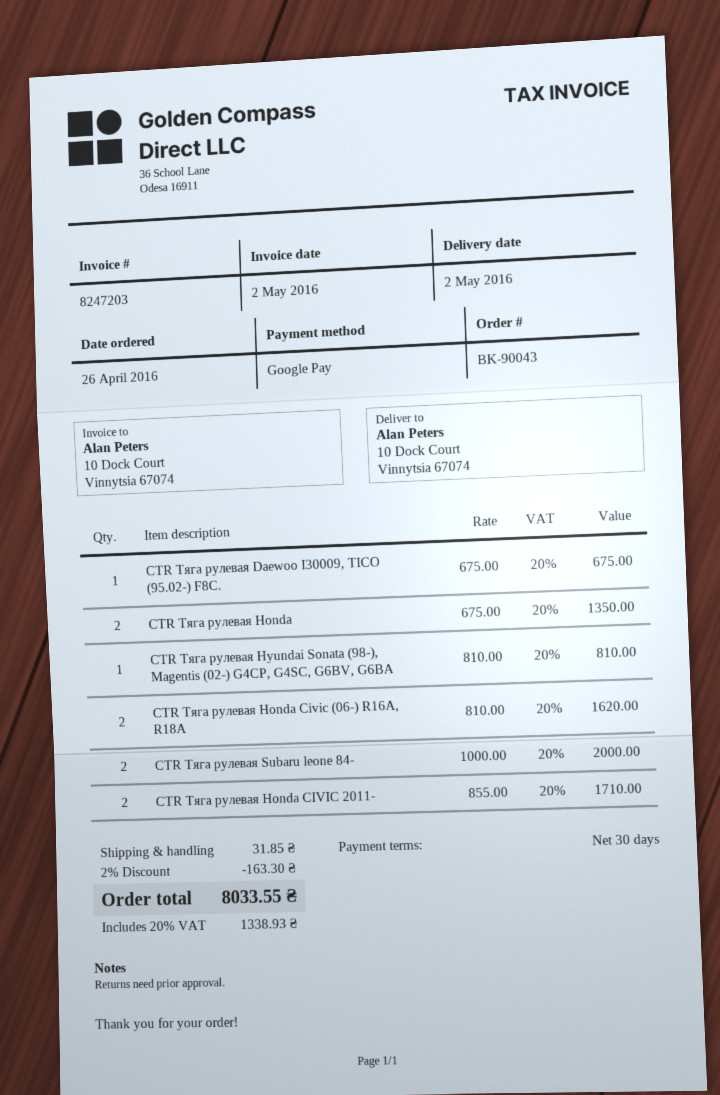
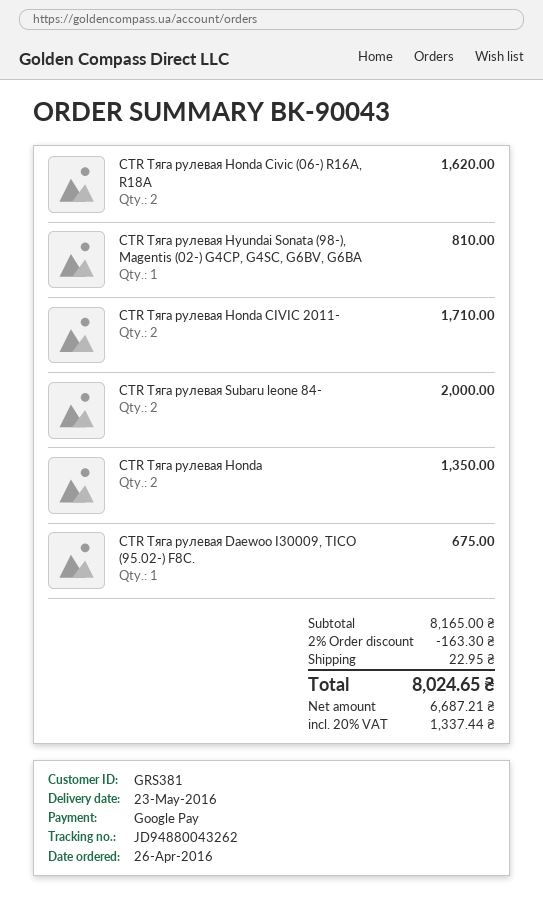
delivery date: 2016-05-02 -> 2016-05-23
shipping: 31.85 -> 22.95
tax: 20% = 1338.93 -> 20% = 1337.44
total: 8033.55 -> 8024.65

